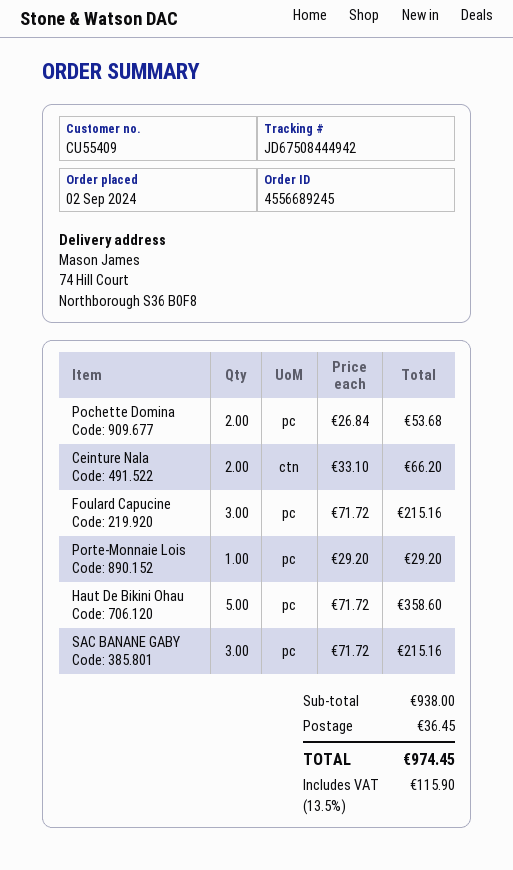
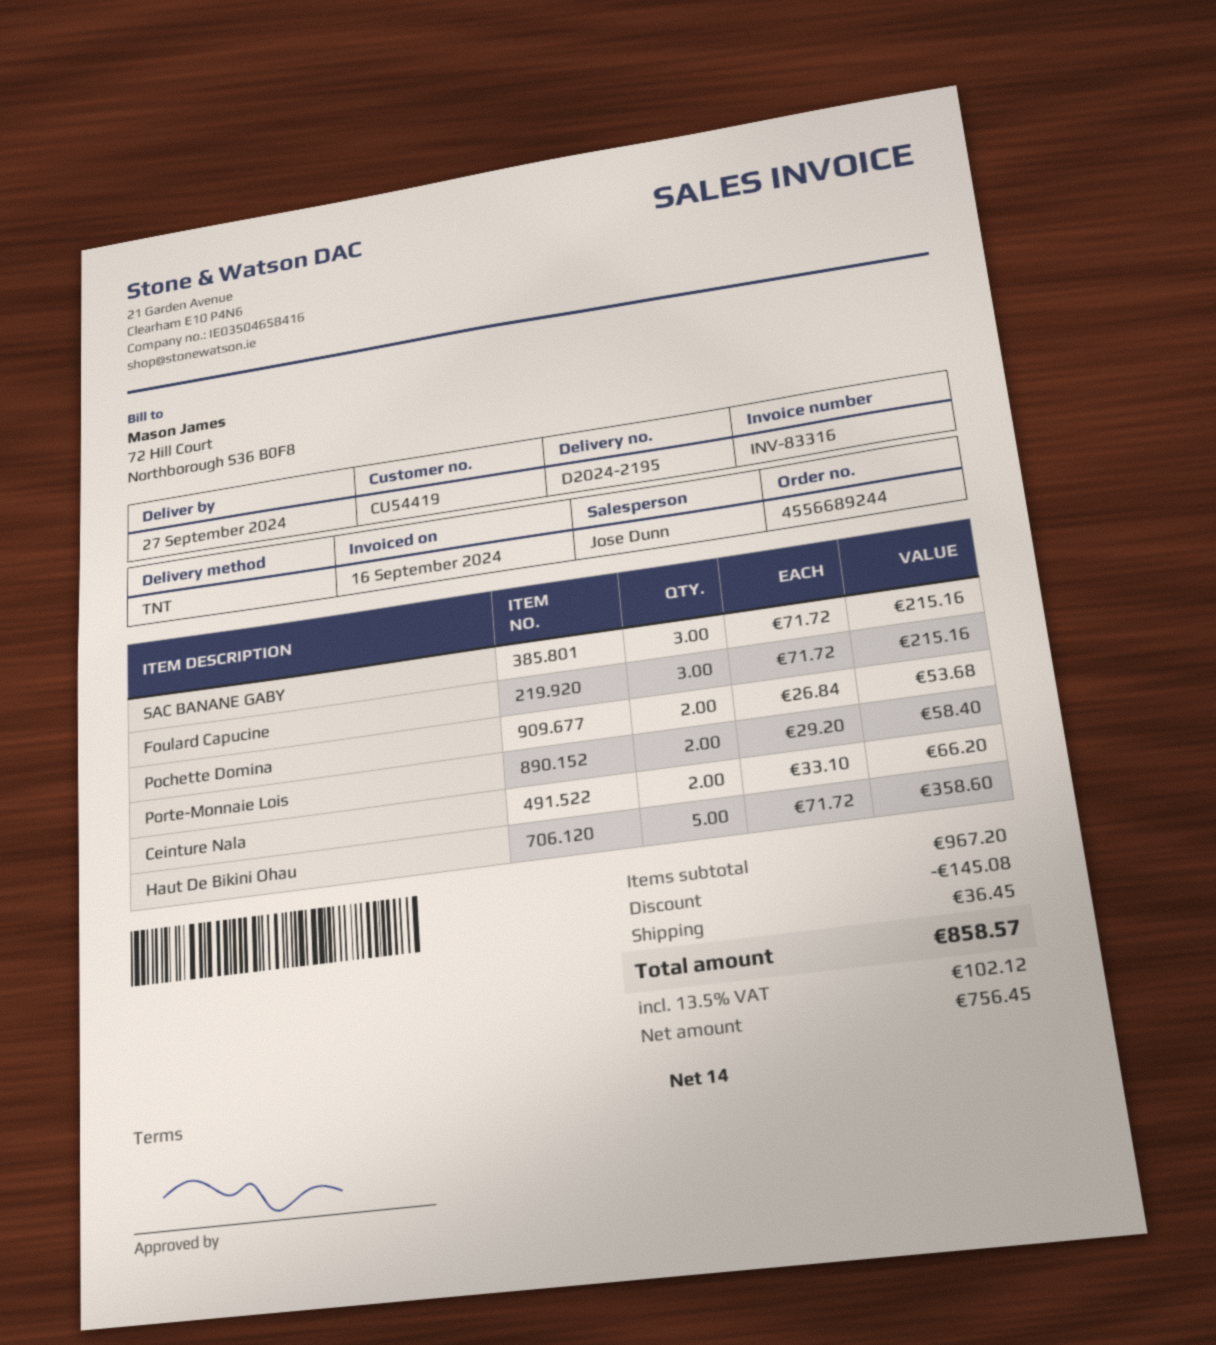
order number: 4556689245 -> 4556689244
customer number: CU55409 -> CU54419
Porte-Monnaie Lois: 1 x 29.20 = 29.20 -> 2 x 29.20 = 58.40
subtotal: 938.00 -> 967.20
discount: none -> 145.08
tax: 13.5% = 115.90 -> 13.5% = 102.12
total: 974.45 -> 858.57

